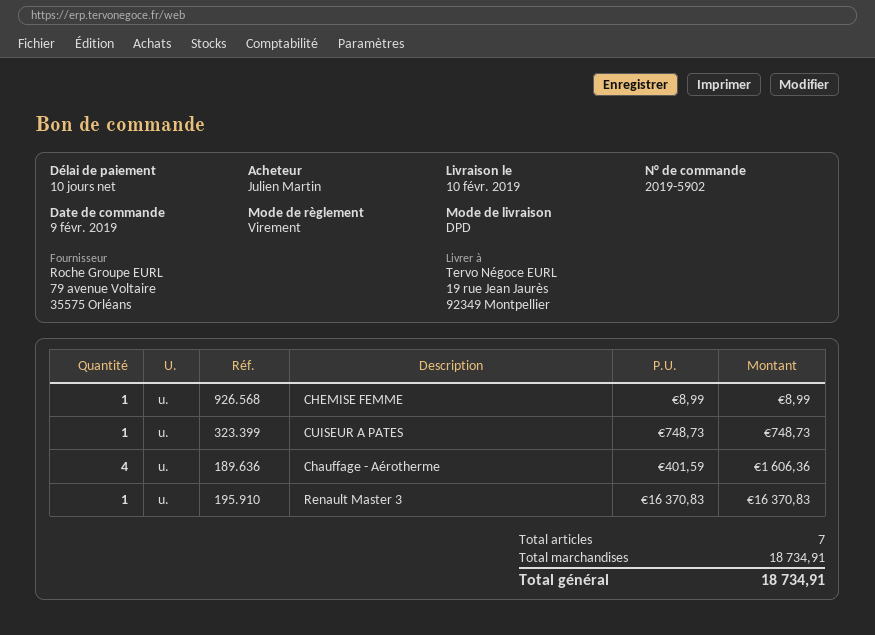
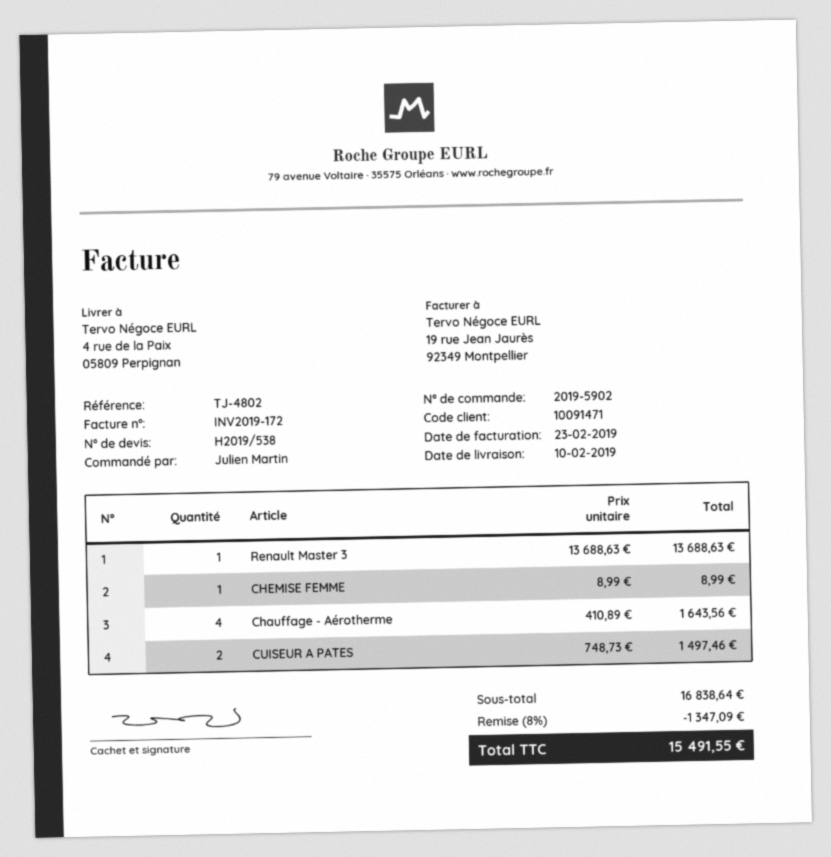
ship to: 19 rue Jean Jaurès, 92349 Montpellier -> 4 rue de la Paix, 05809 Perpignan
CUISEUR A PATES: 1 x 748.73 = 748.73 -> 2 x 748.73 = 1497.46
Chauffage - Aérotherme: 4 x 401.59 = 1606.36 -> 4 x 410.89 = 1643.56
Renault Master 3: 1 x 16370.83 = 16370.83 -> 1 x 13688.63 = 13688.63
subtotal: 18734.91 -> 16838.64
discount: none -> 8% = 1347.09
total: 18734.91 -> 15491.55

